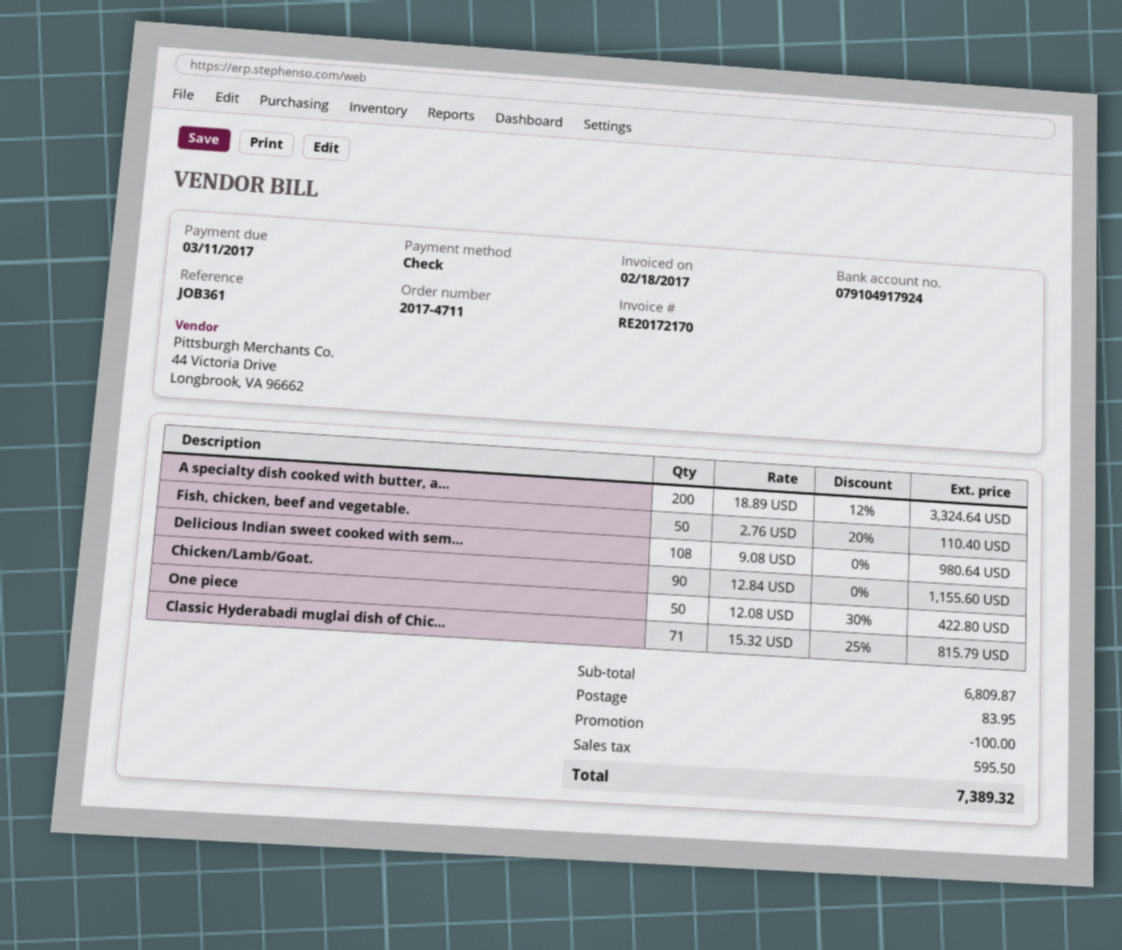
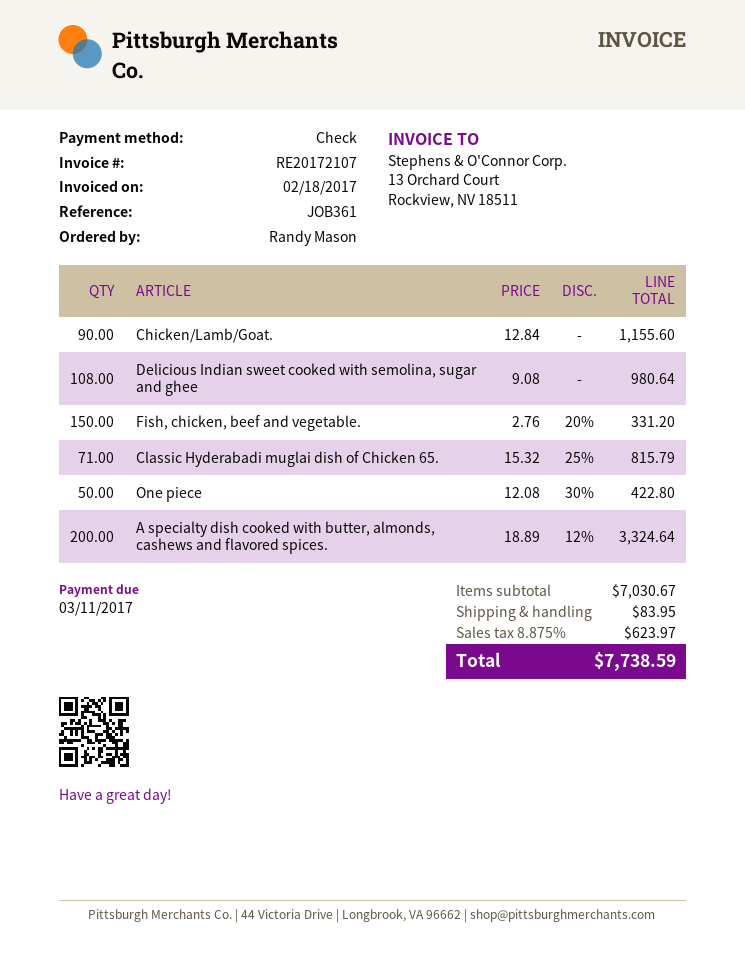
invoice number: RE20172170 -> RE20172107
Fish, chicken, beef and vegetable.: 50 x 2.76 - 20% = 110.40 -> 150 x 2.76 - 20% = 331.20
subtotal: 6809.87 -> 7030.67
discount: 100.00 -> none
tax: 595.50 -> 623.97
total: 7389.32 -> 7738.59

